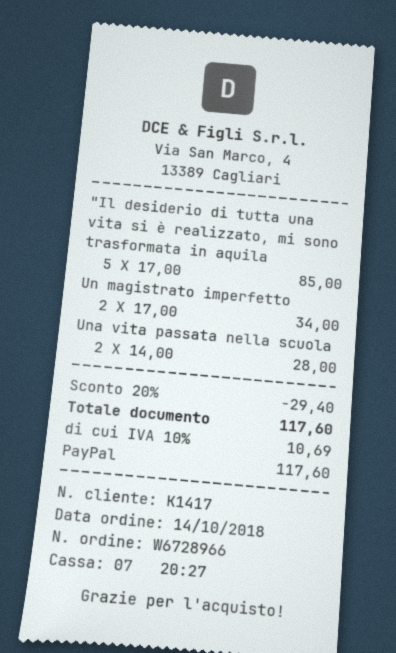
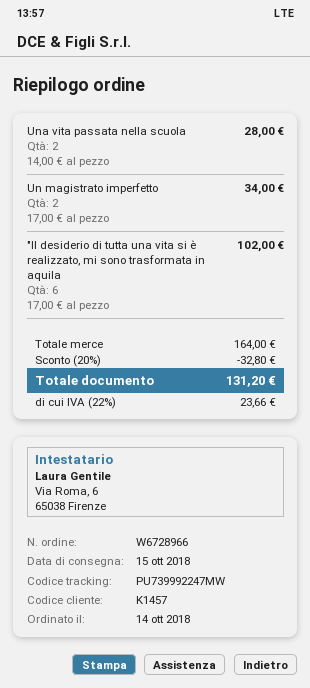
customer number: K1417 -> K1457
"Il desiderio di tutta una vita si è realizzato, mi sono trasformata in aquila: 5 x 17.00 = 85.00 -> 6 x 17.00 = 102.00
discount: 20% = 29.40 -> 20% = 32.80
tax: 10% = 10.69 -> 22% = 23.66
total: 117.60 -> 131.20

